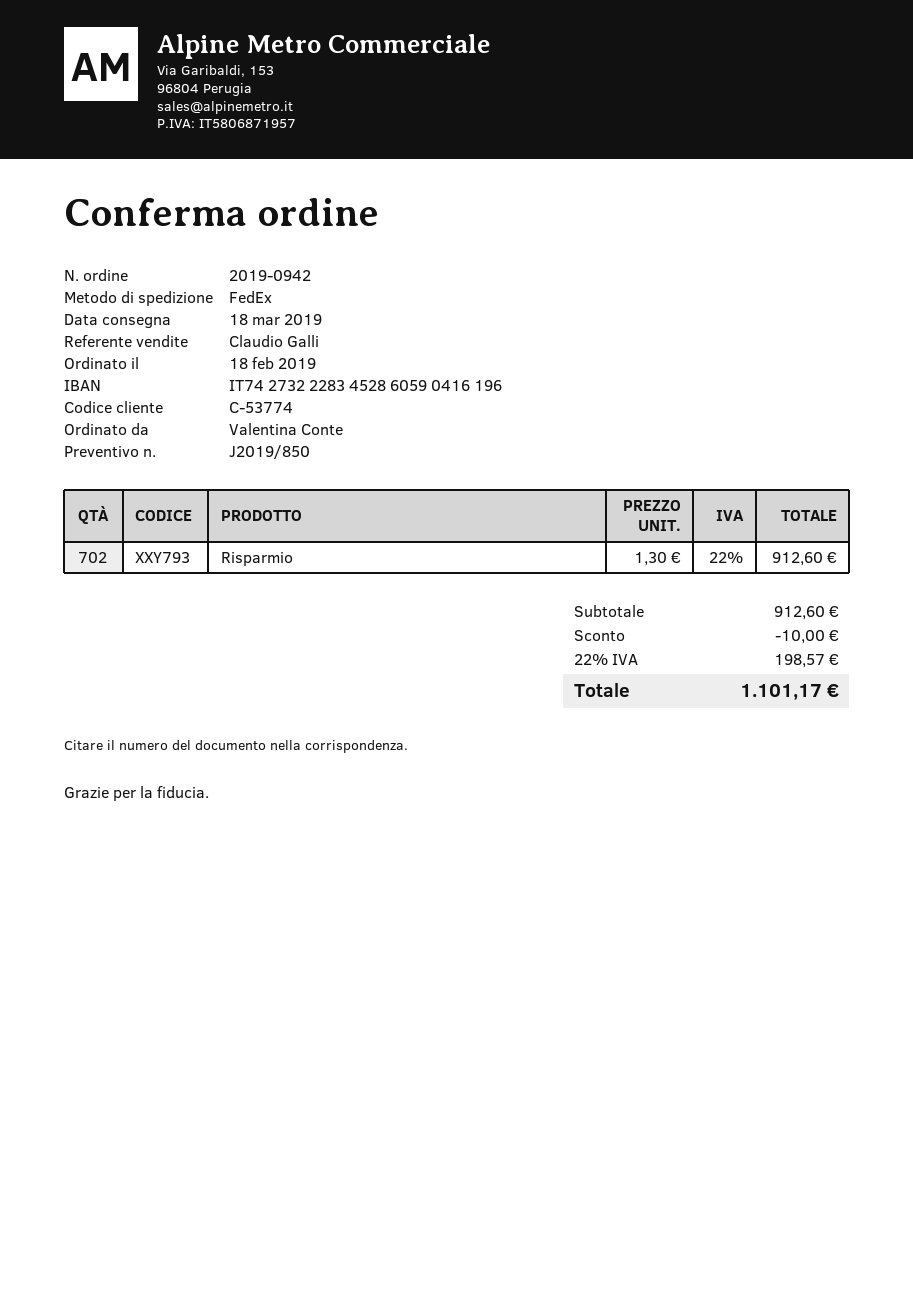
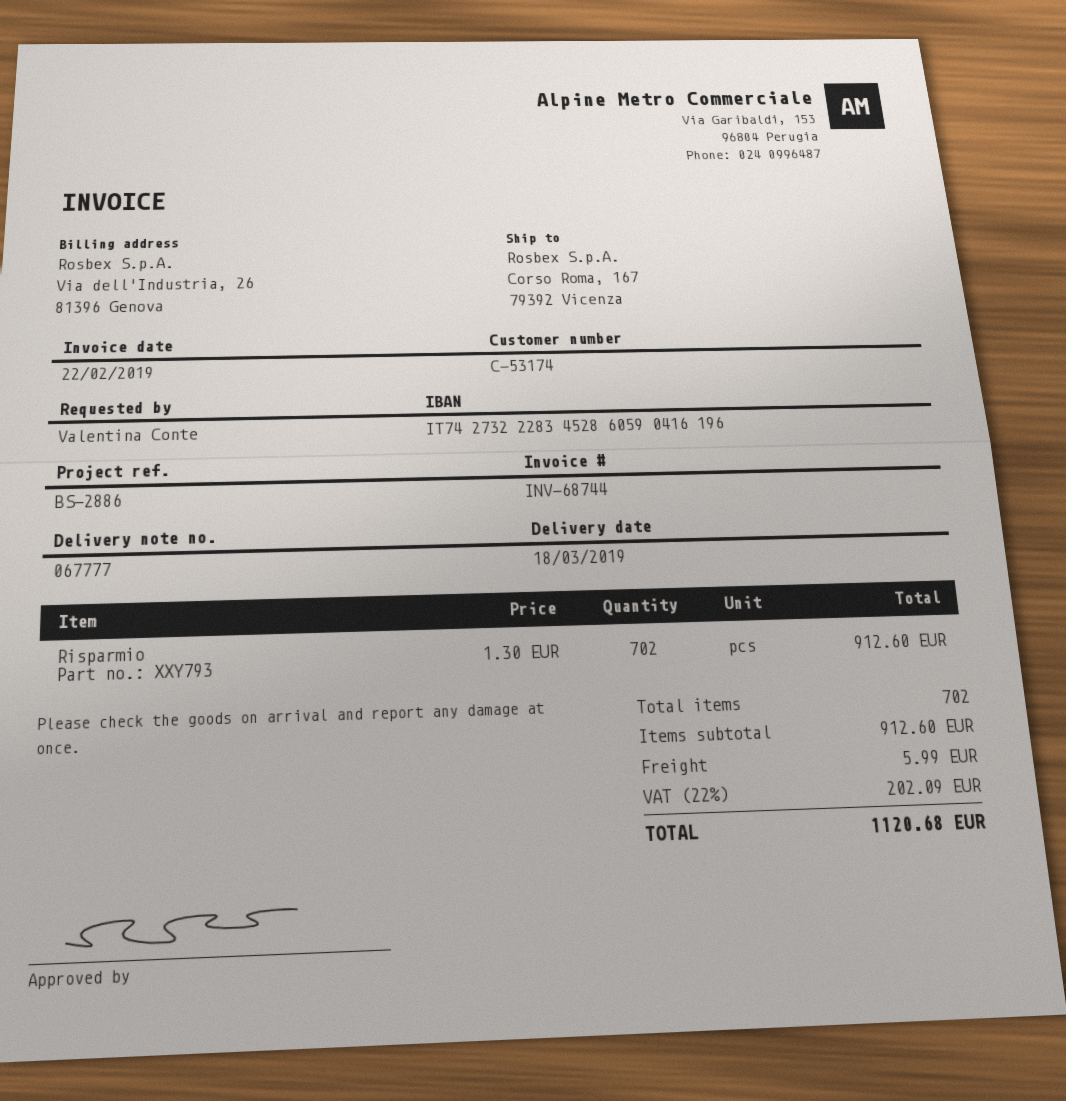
customer number: C-53774 -> C-53174
discount: 10.00 -> none
shipping: none -> 5.99
tax: 22% = 198.57 -> 22% = 202.09
total: 1101.17 -> 1120.68

